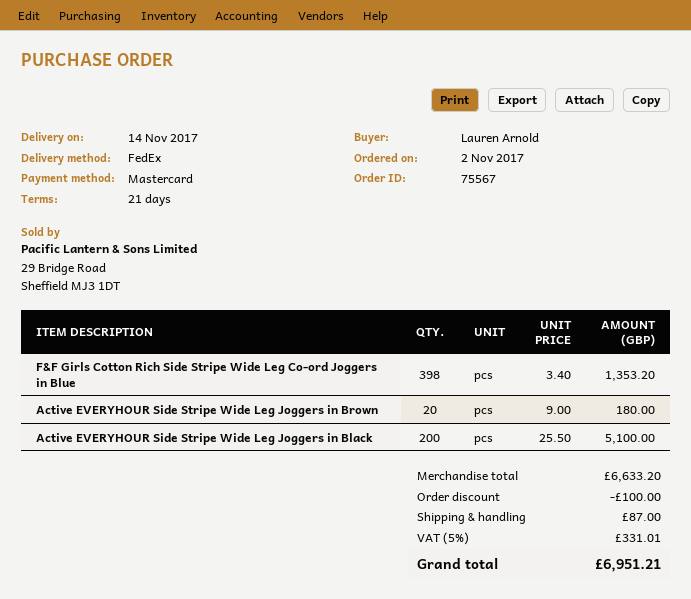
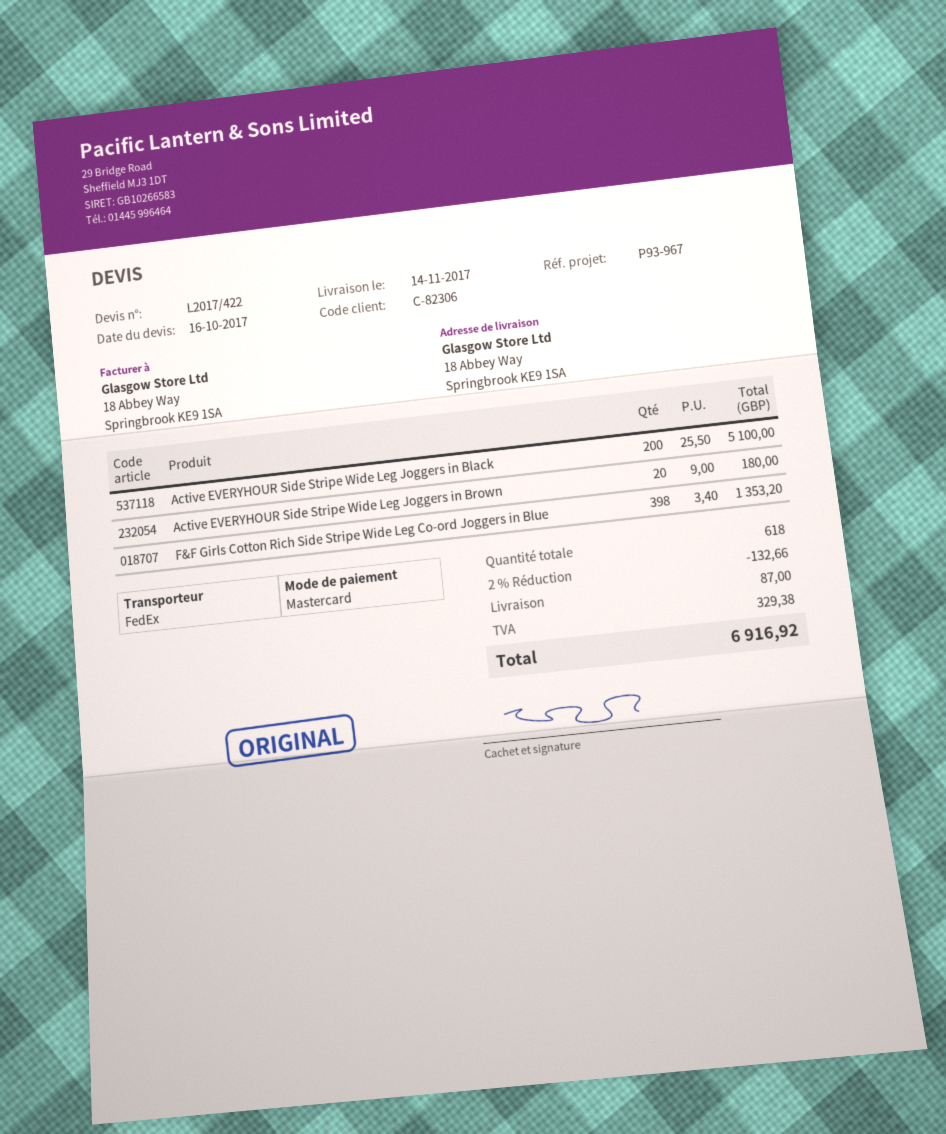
discount: 100.00 -> 132.66
tax: 331.01 -> 329.38
total: 6951.21 -> 6916.92

